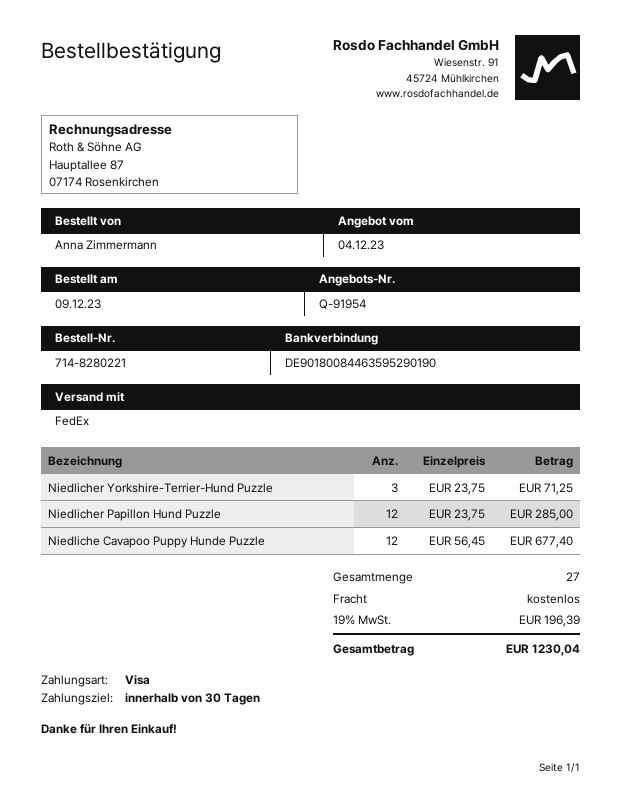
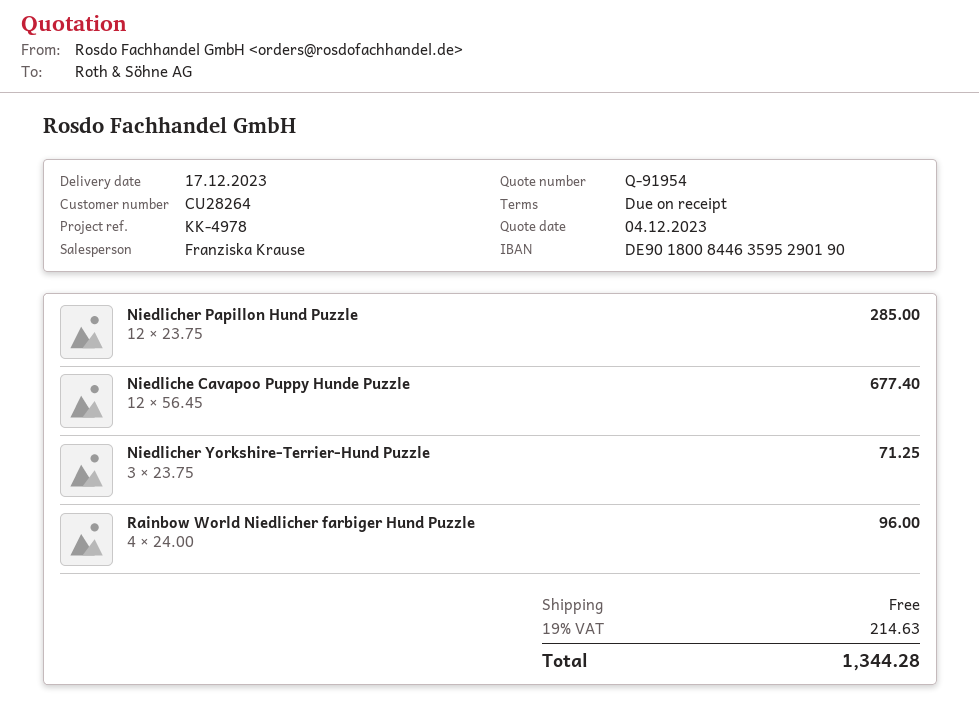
payment terms: 30 days -> on receipt
Rainbow World Niedlicher farbiger Hund Puzzle: none -> 4 x 24.00 = 96.00
tax: 19% = 196.39 -> 19% = 214.63
total: 1230.04 -> 1344.28

